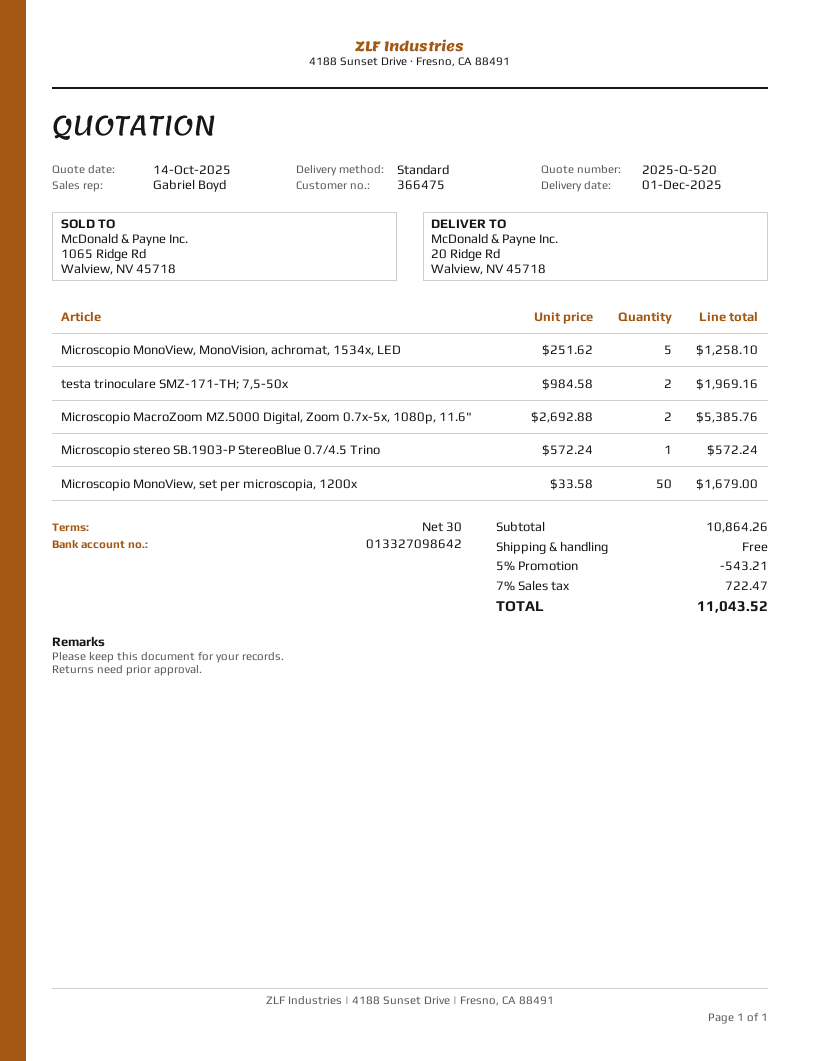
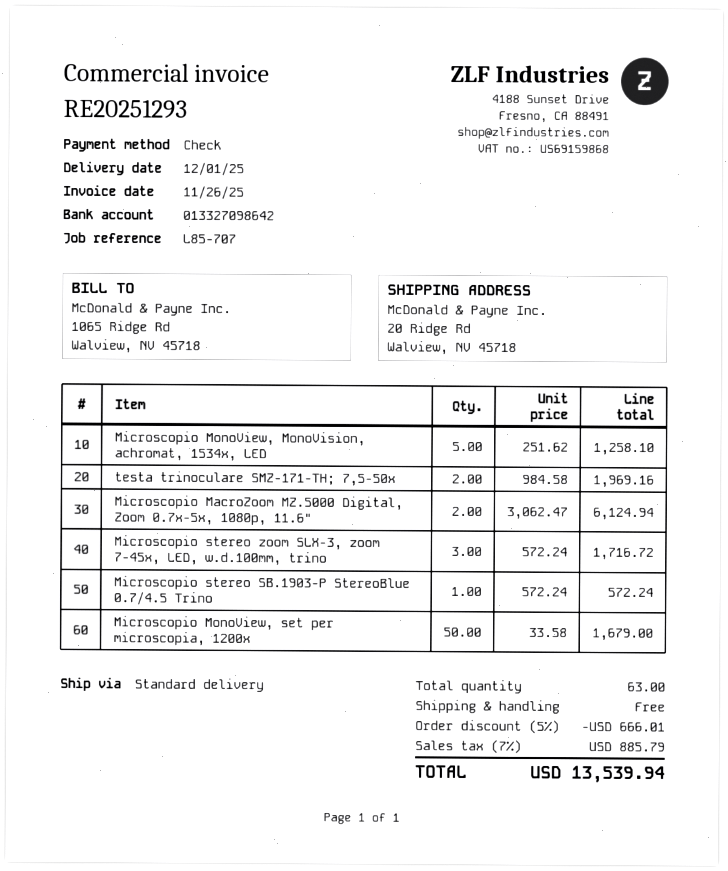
Microscopio MacroZoom MZ.5000 Digital, Zoom 0.7x-5x, 1080p, 11.6": 2 x 2692.88 = 5385.76 -> 2 x 3062.47 = 6124.94
Microscopio stereo zoom SLX-3, zoom 7-45x, LED, w.d.100mm, trino: none -> 3 x 572.24 = 1716.72
discount: 5% = 543.21 -> 5% = 666.01
tax: 7% = 722.47 -> 7% = 885.79
total: 11043.52 -> 13539.94

